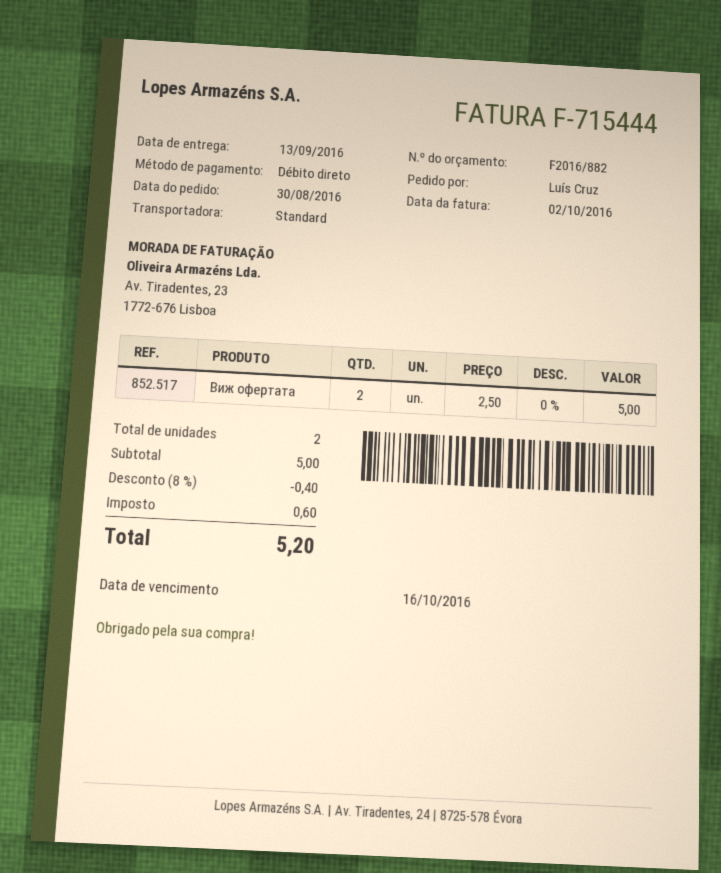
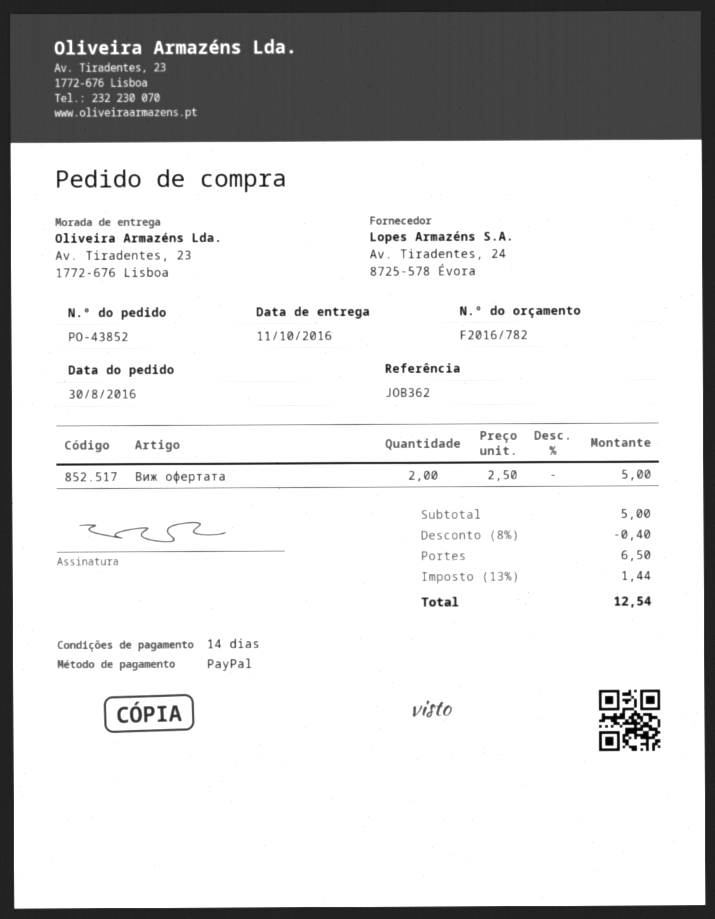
quote number: F2016/882 -> F2016/782
delivery date: 2016-09-13 -> 2016-10-11
payment method: direct debit -> PayPal
shipping: none -> 6.50
tax: 0.60 -> 1.44
total: 5.20 -> 12.54

